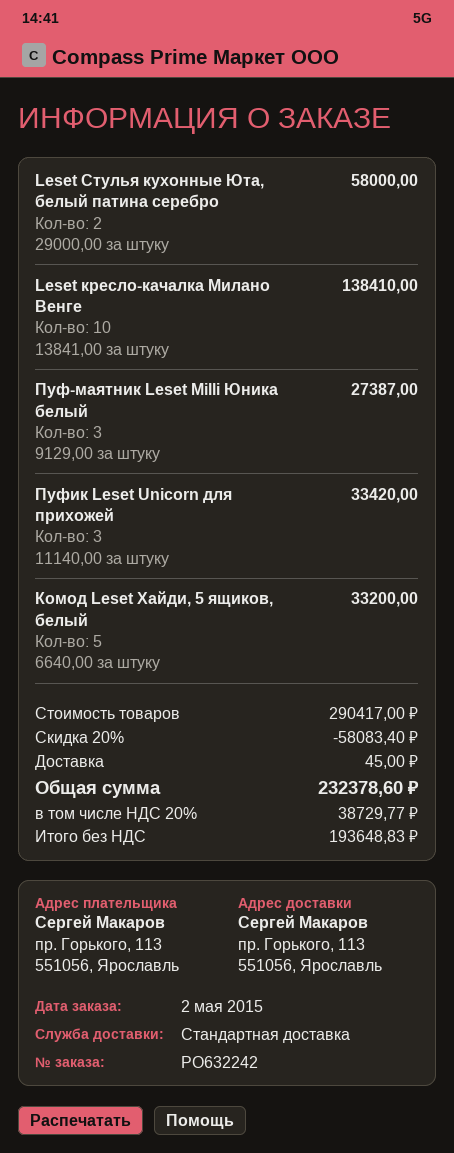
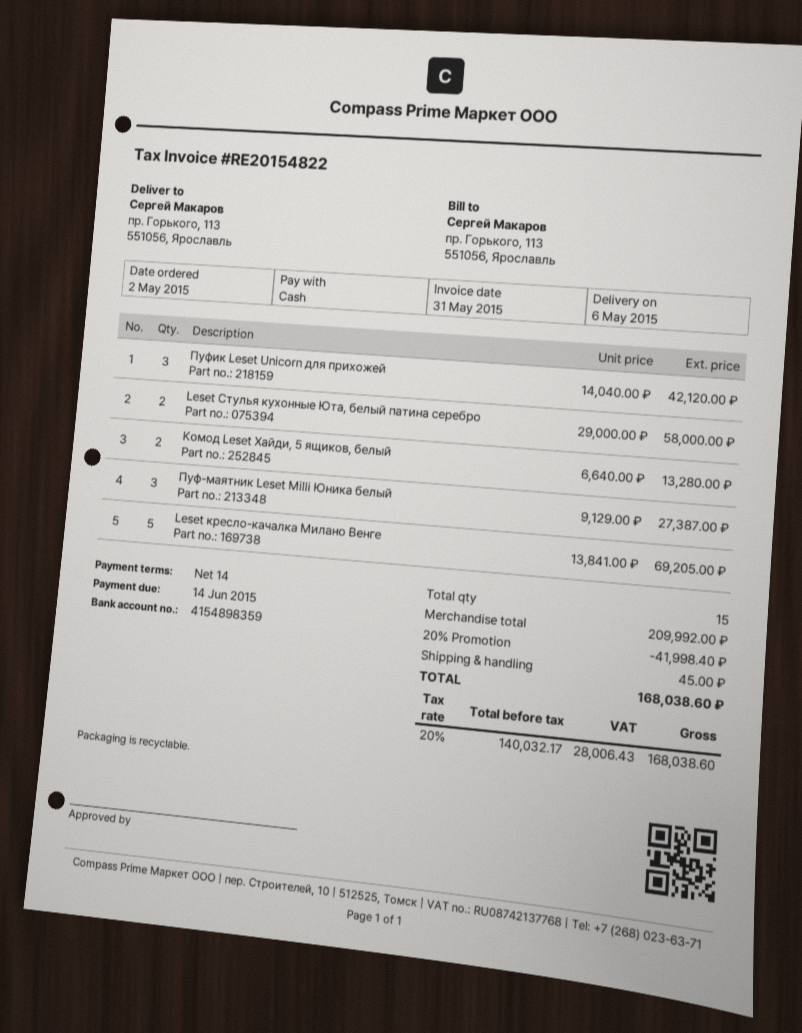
Leset кресло-качалка Милано Венге: 10 x 13841.00 = 138410.00 -> 5 x 13841.00 = 69205.00
Пуфик Leset Unicorn для прихожей: 3 x 11140.00 = 33420.00 -> 3 x 14040.00 = 42120.00
Комод Leset Хайди, 5 ящиков, белый: 5 x 6640.00 = 33200.00 -> 2 x 6640.00 = 13280.00
subtotal: 290417.00 -> 209992.00
discount: 20% = 58083.40 -> 20% = 41998.40
net: 193648.83 -> 140032.17
tax: 20% = 38729.77 -> 20% = 28006.43
total: 232378.60 -> 168038.60

